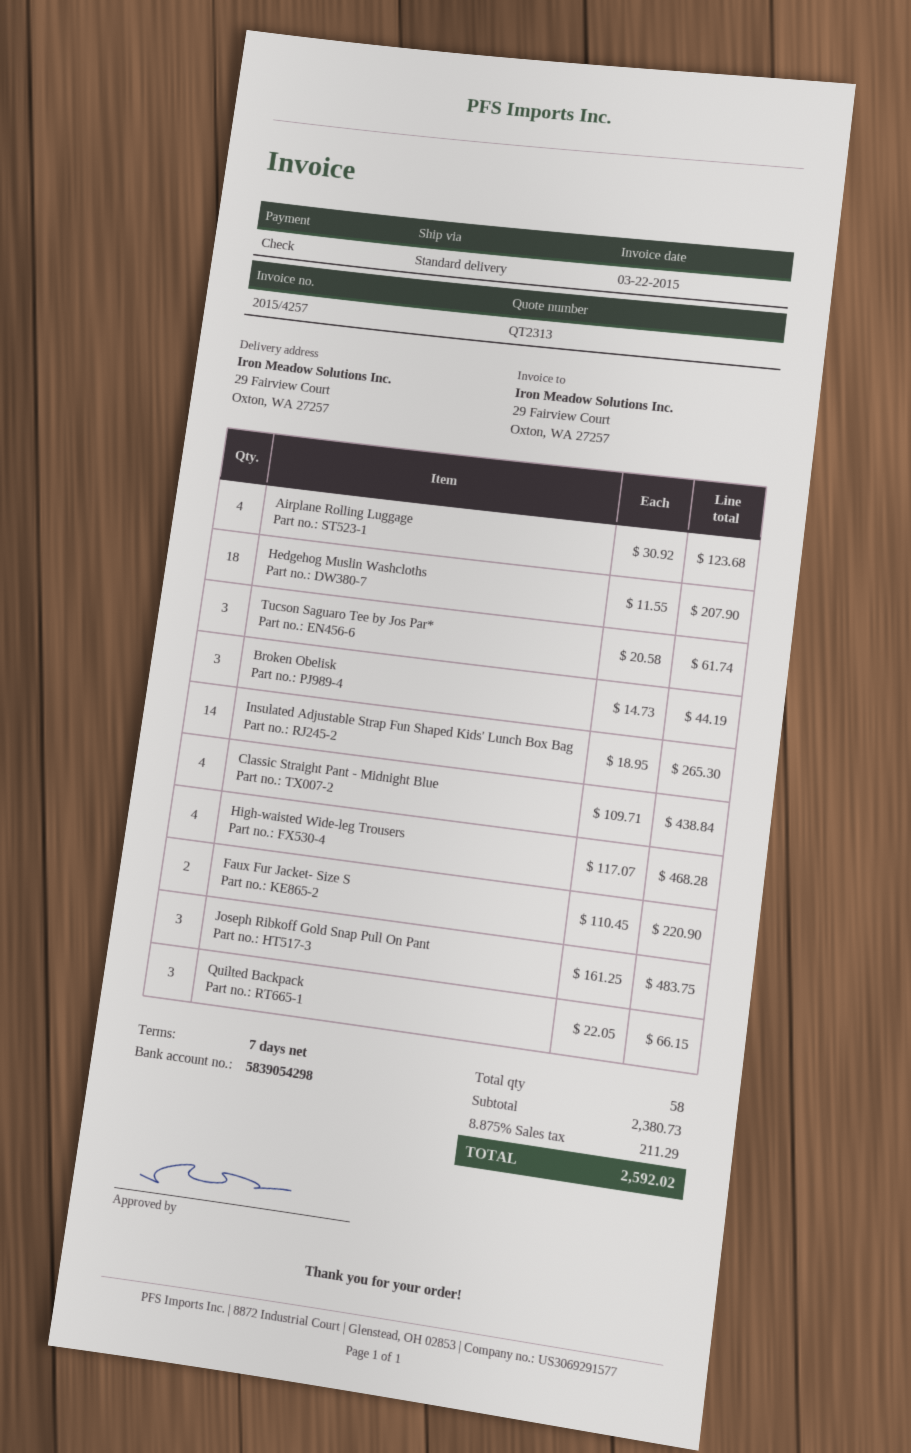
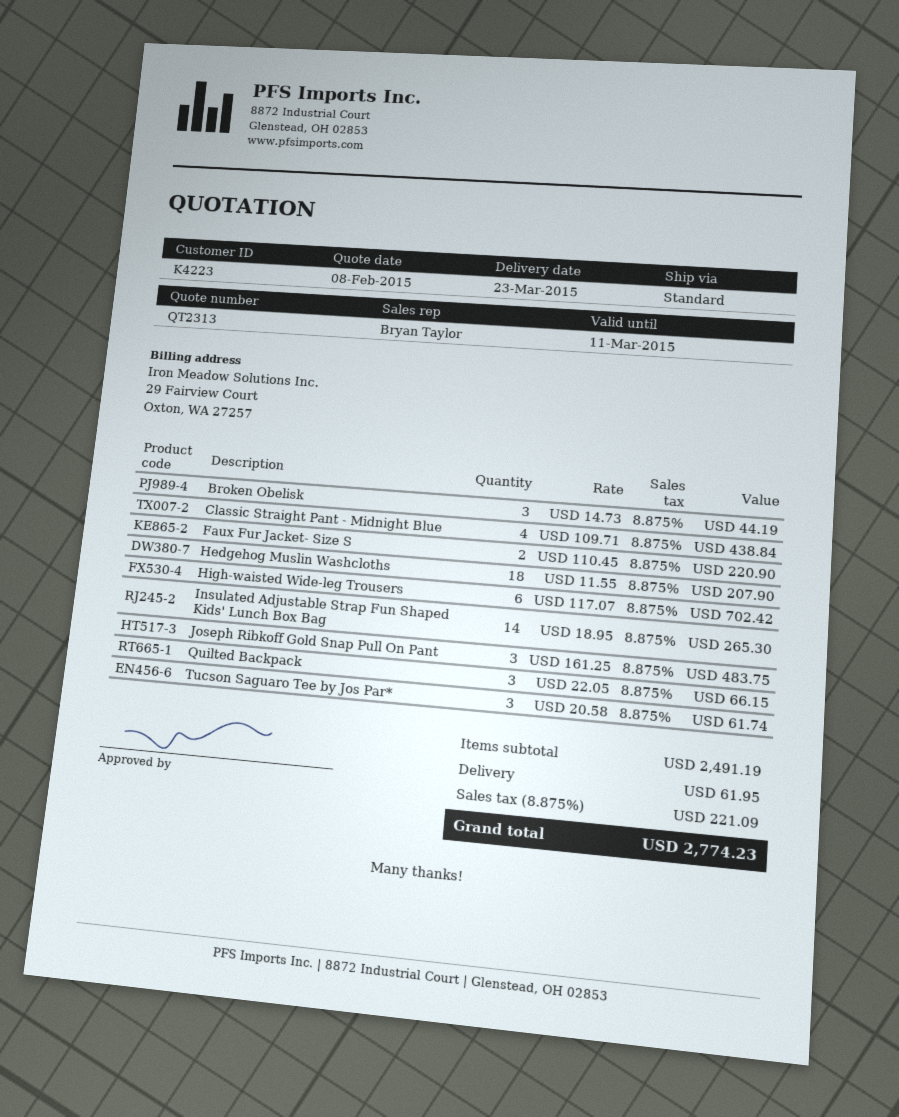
Airplane Rolling Luggage: 4 x 30.92 = 123.68 -> none
High-waisted Wide-leg Trousers: 4 x 117.07 = 468.28 -> 6 x 117.07 = 702.42
subtotal: 2380.73 -> 2491.19
shipping: none -> 61.95
tax: 8.875% = 211.29 -> 8.875% = 221.09
total: 2592.02 -> 2774.23

